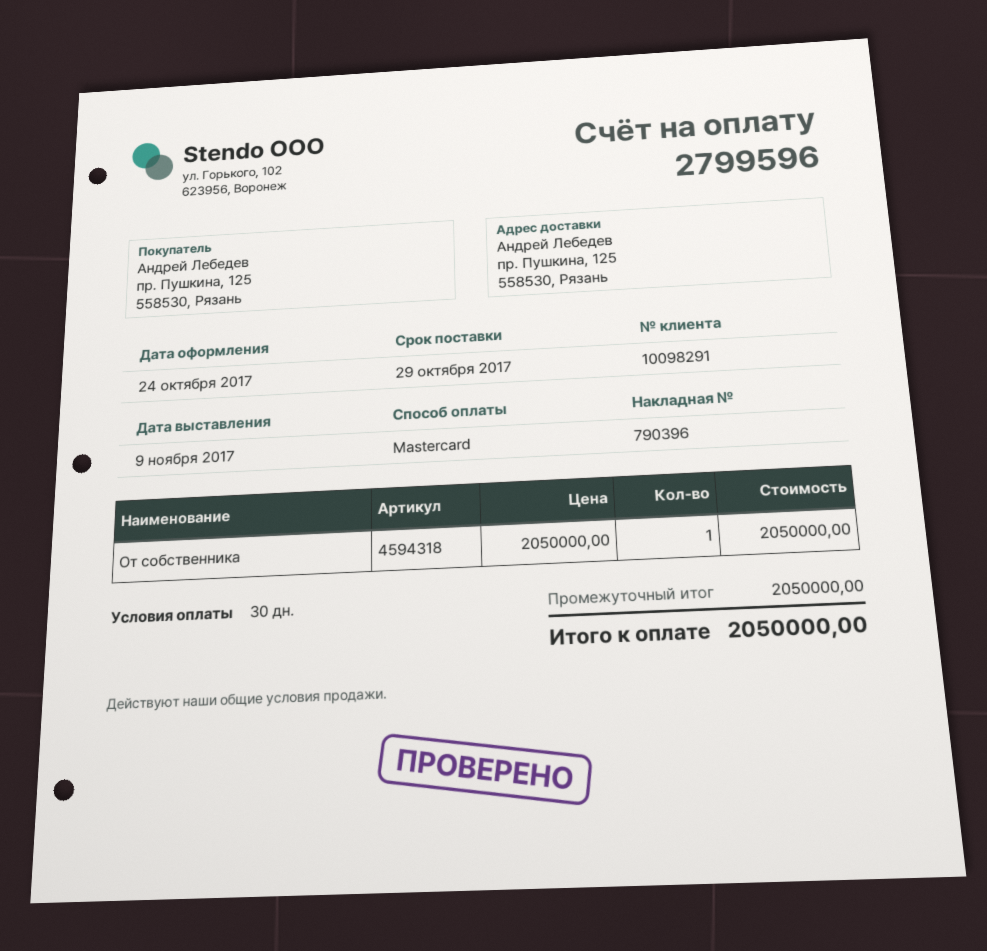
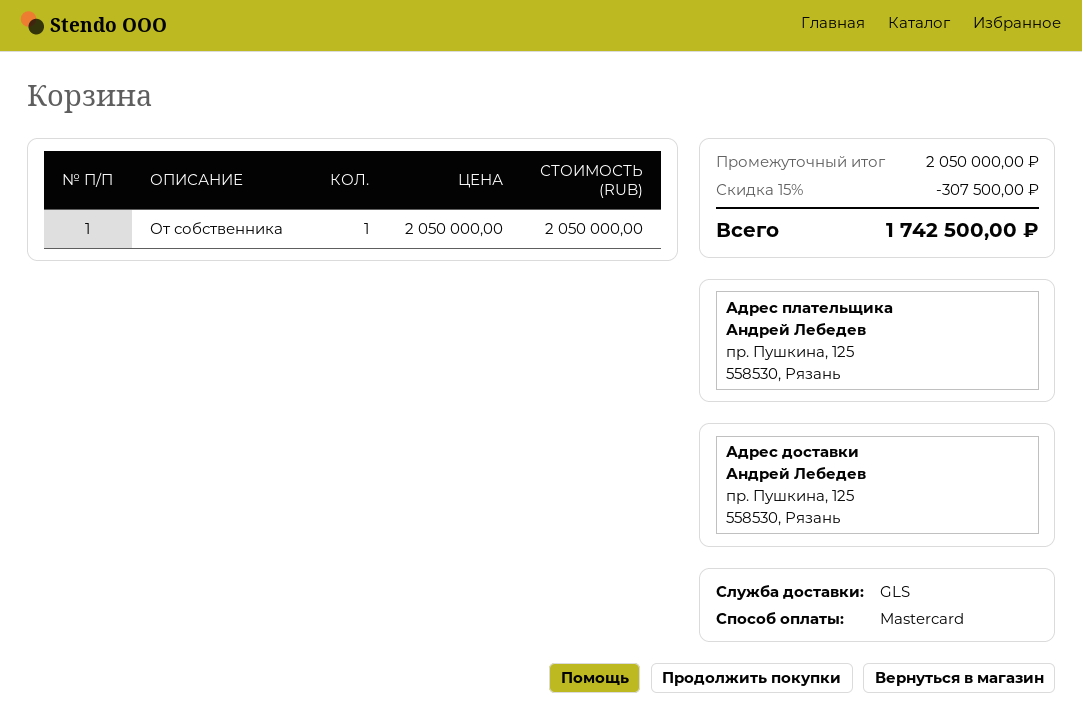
discount: none -> 15% = 307500.00
total: 2050000.00 -> 1742500.00

